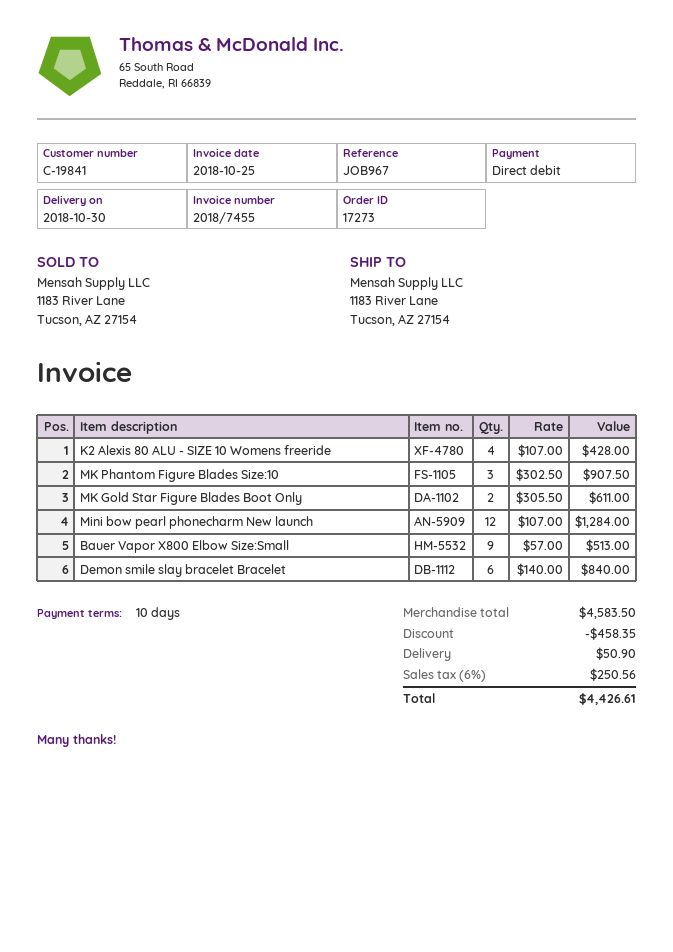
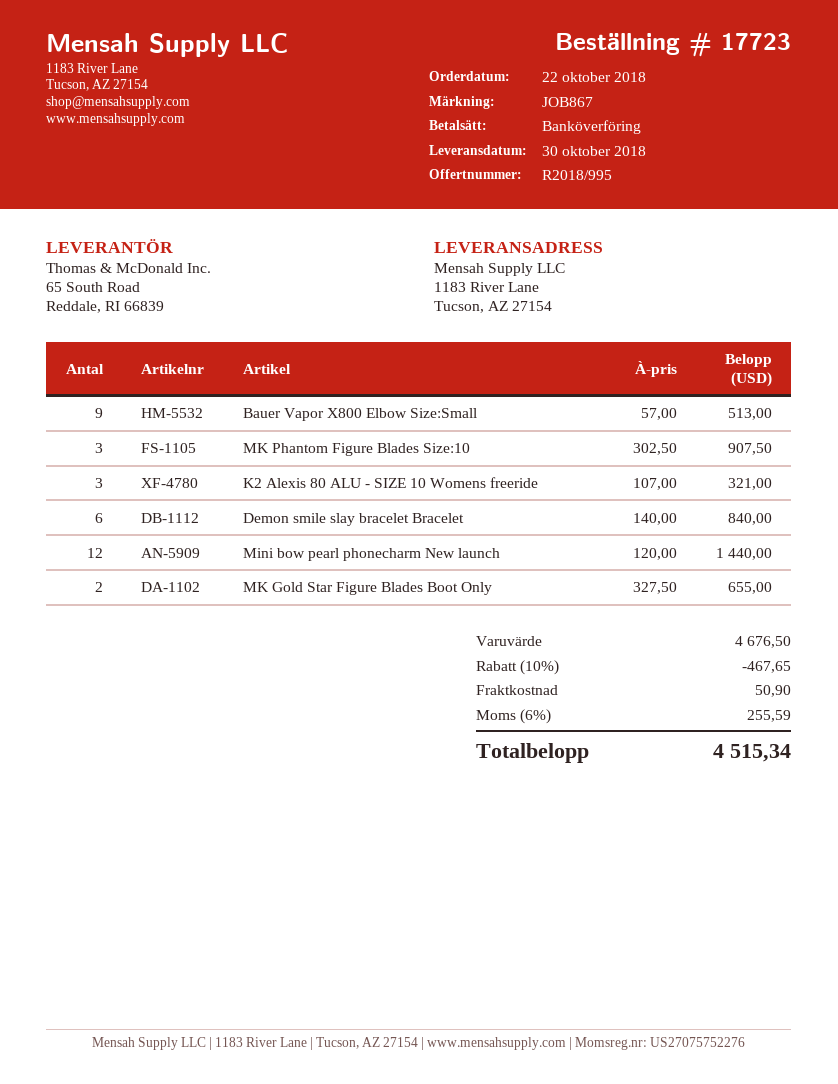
order number: 17273 -> 17723
reference: JOB967 -> JOB867
payment method: direct debit -> bank transfer
K2 Alexis 80 ALU - SIZE 10 Womens freeride: 4 x 107.00 = 428.00 -> 3 x 107.00 = 321.00
MK Gold Star Figure Blades Boot Only: 2 x 305.50 = 611.00 -> 2 x 327.50 = 655.00
Mini bow pearl phonecharm New launch: 12 x 107.00 = 1284.00 -> 12 x 120.00 = 1440.00
subtotal: 4583.50 -> 4676.50
discount: 458.35 -> 467.65
tax: 6% = 250.56 -> 6% = 255.59
total: 4426.61 -> 4515.34

